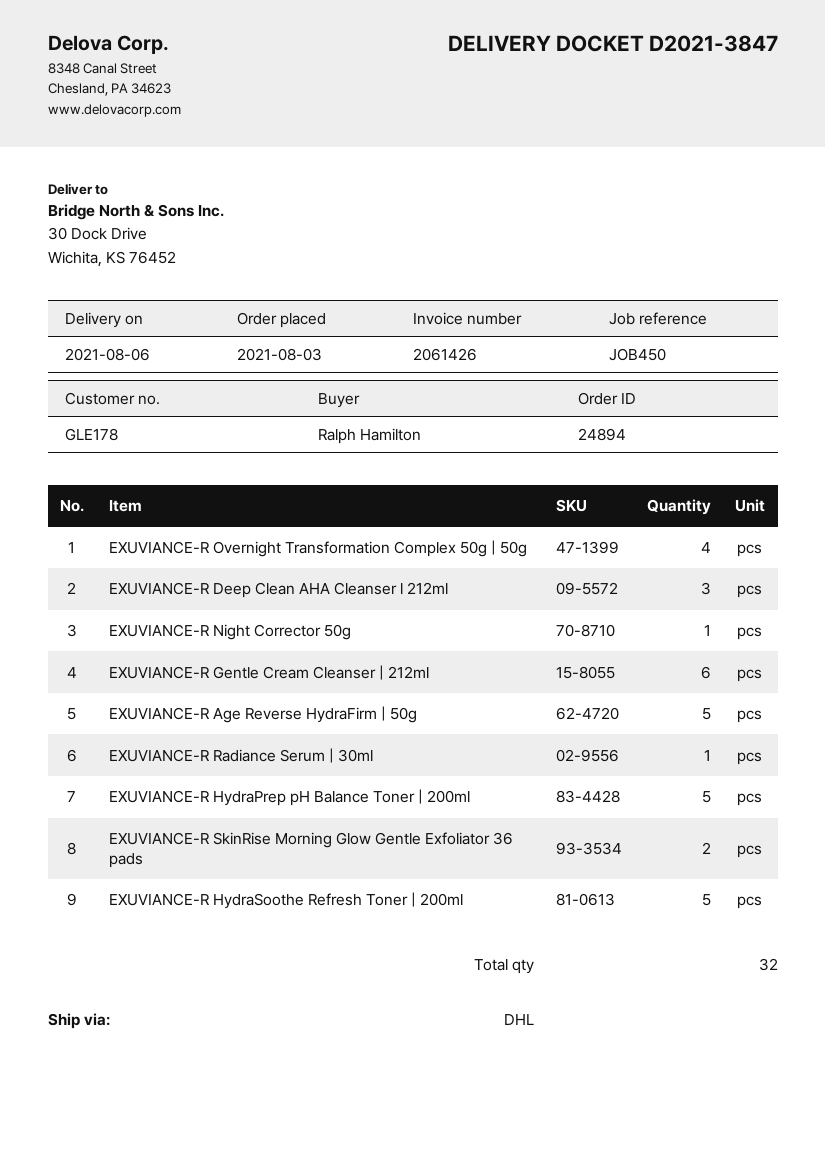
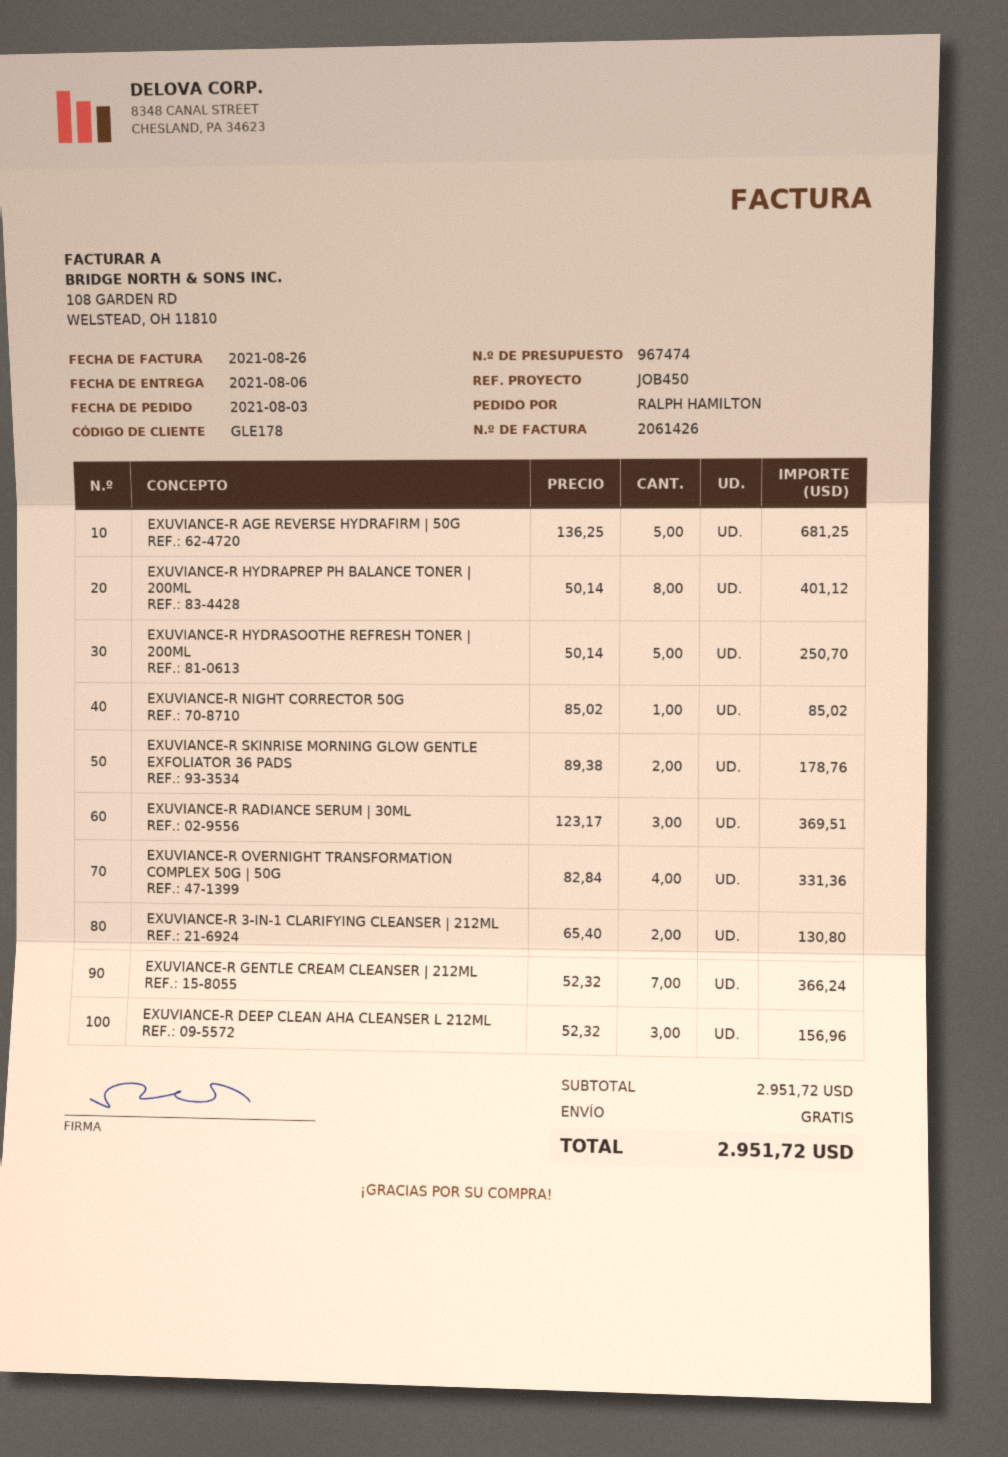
EXUVIANCE-R Gentle Cream Cleanser | 212ml: 6 -> 7
EXUVIANCE-R Radiance Serum | 30ml: 1 -> 3
EXUVIANCE-R HydraPrep pH Balance Toner | 200ml: 5 -> 8
EXUVIANCE-R 3-IN-1 CLARIFYING CLEANSER | 212ML: none -> 2

